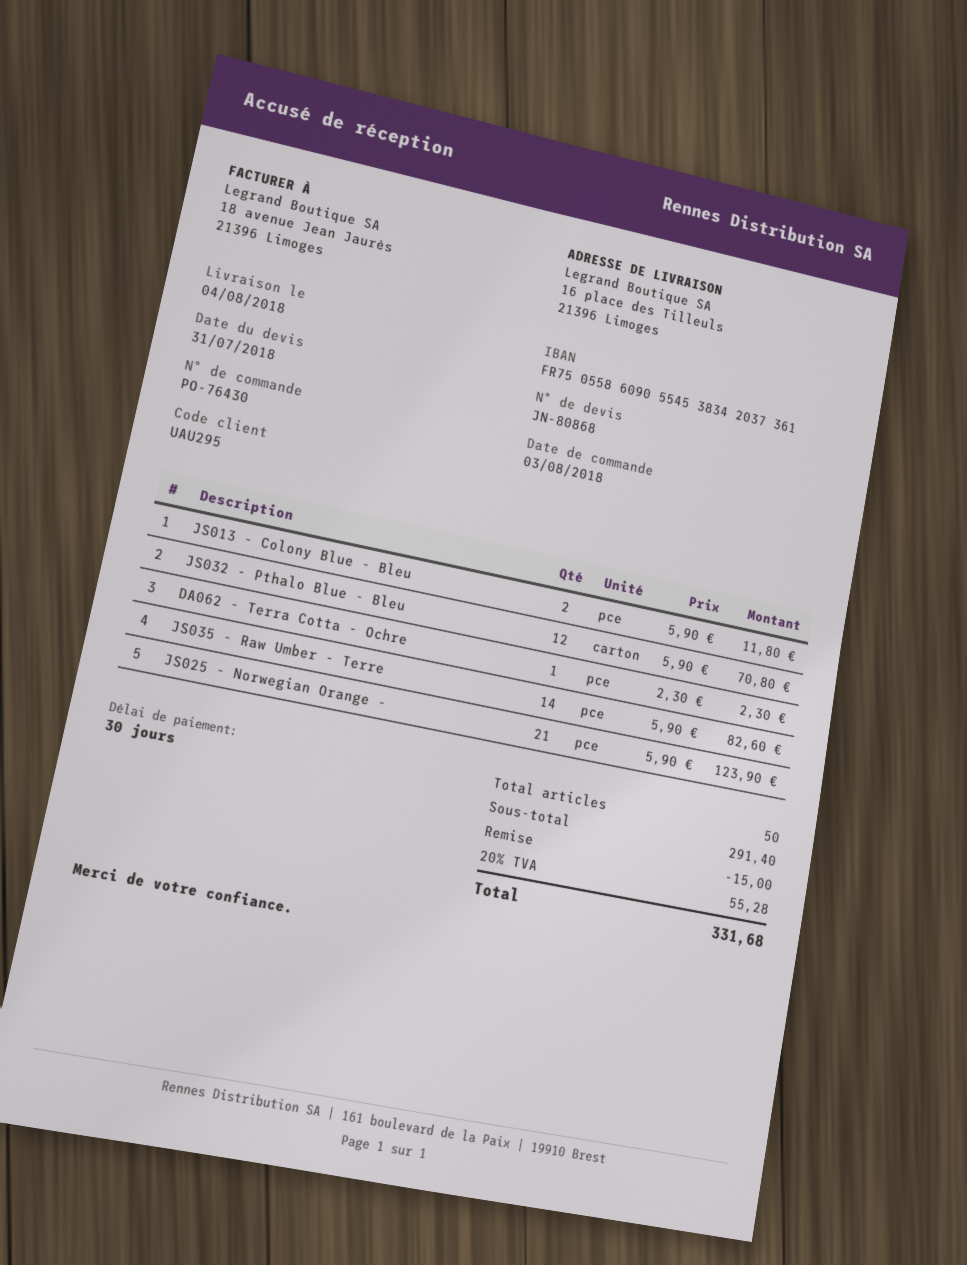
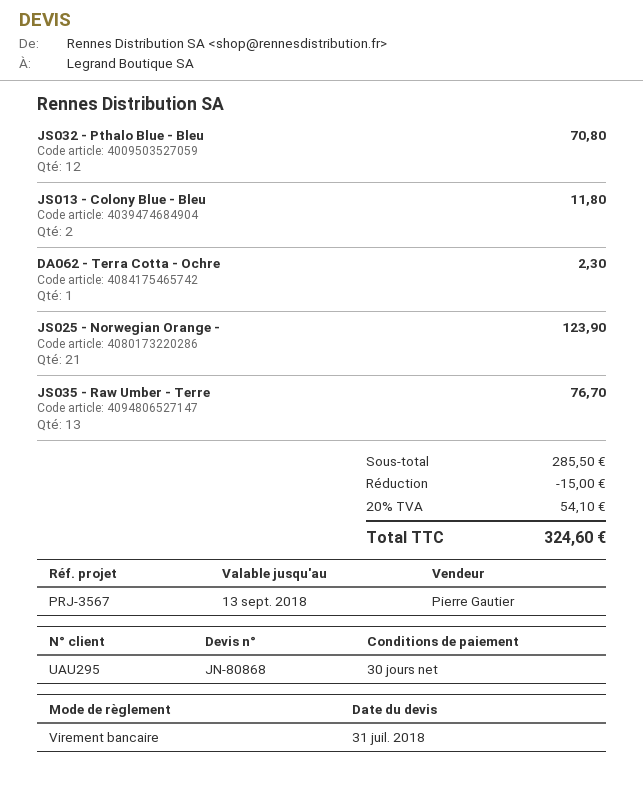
JS035 - Raw Umber - Terre: 14 for 82.60 -> 13 for 76.70
subtotal: 291.40 -> 285.50
tax: 20% = 55.28 -> 20% = 54.10
total: 331.68 -> 324.60

